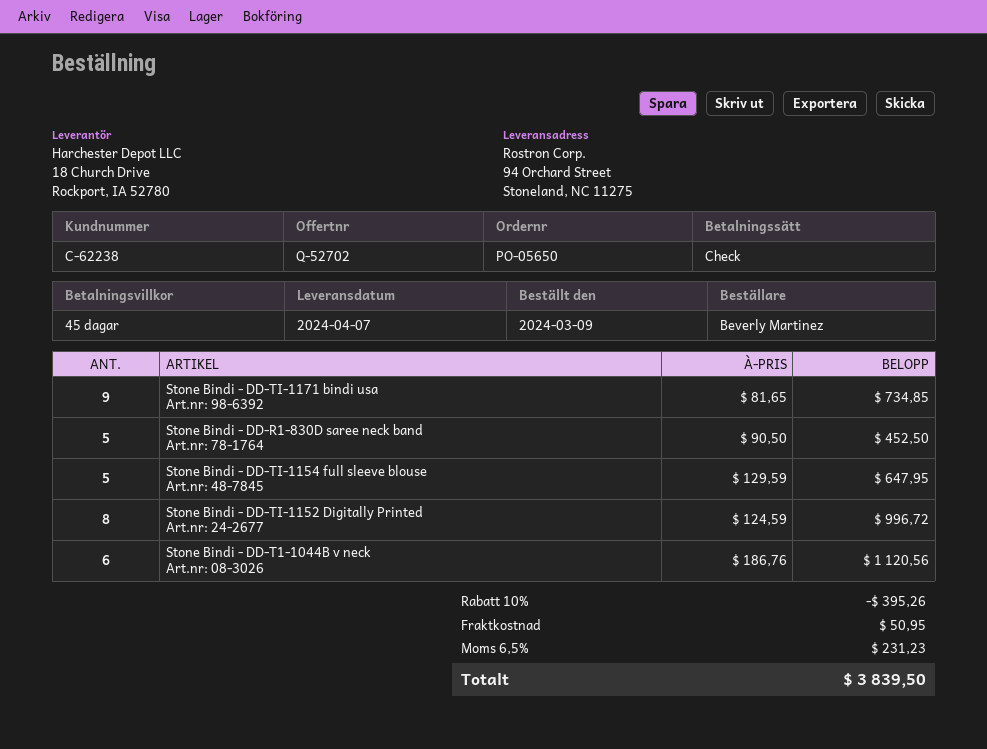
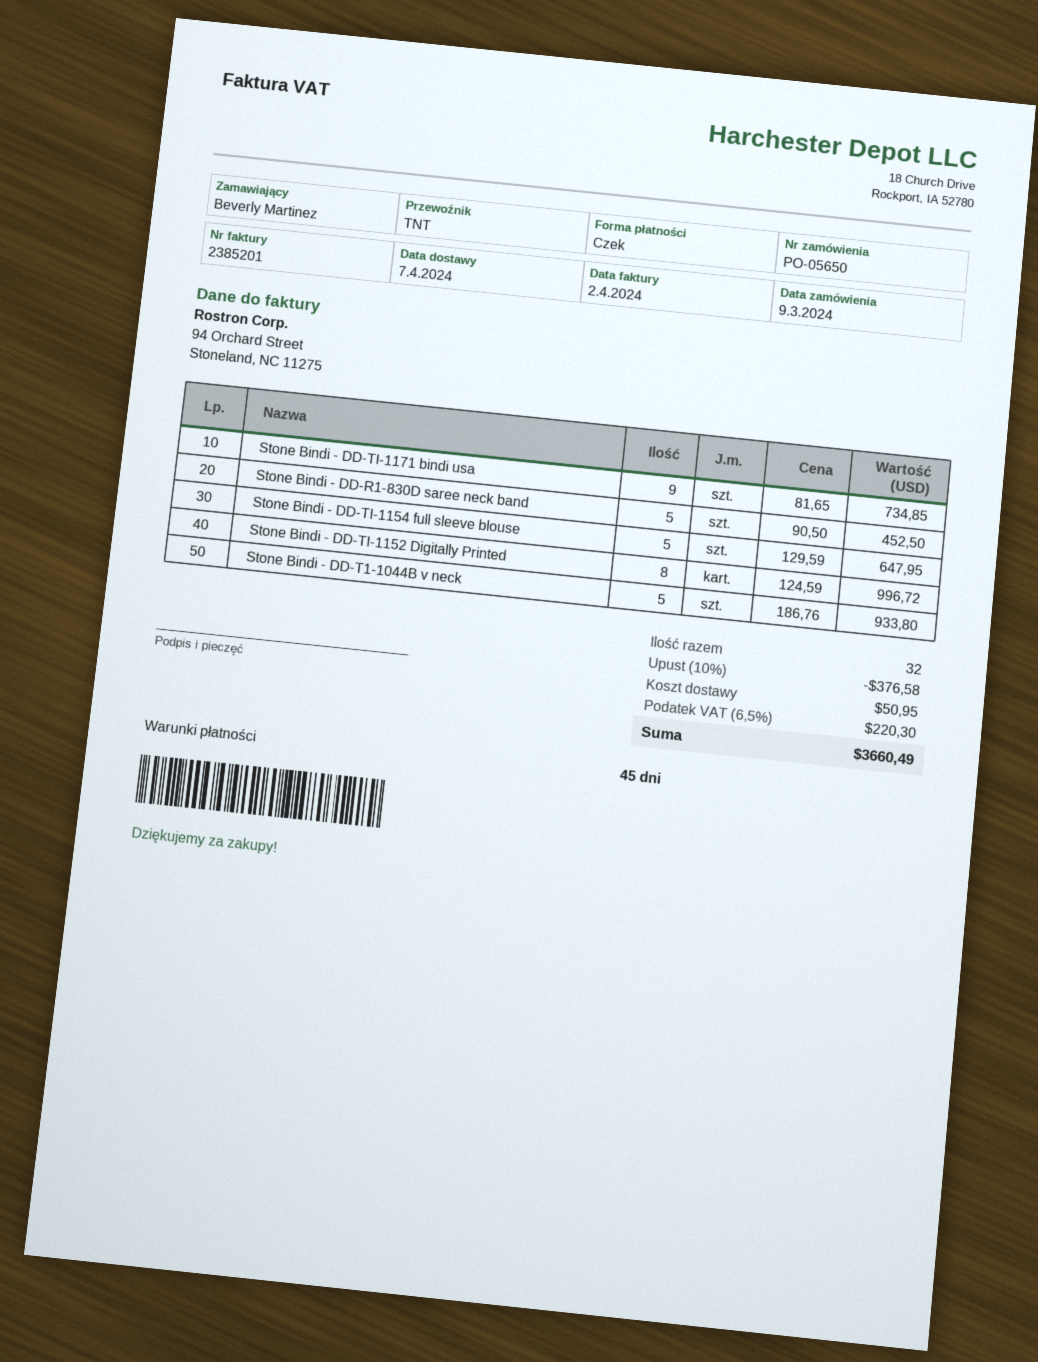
Stone Bindi - DD-T1-1044B v neck: 6 x 186.76 = 1120.56 -> 5 x 186.76 = 933.80
discount: 10% = 395.26 -> 10% = 376.58
tax: 6.5% = 231.23 -> 6.5% = 220.30
total: 3839.50 -> 3660.49

